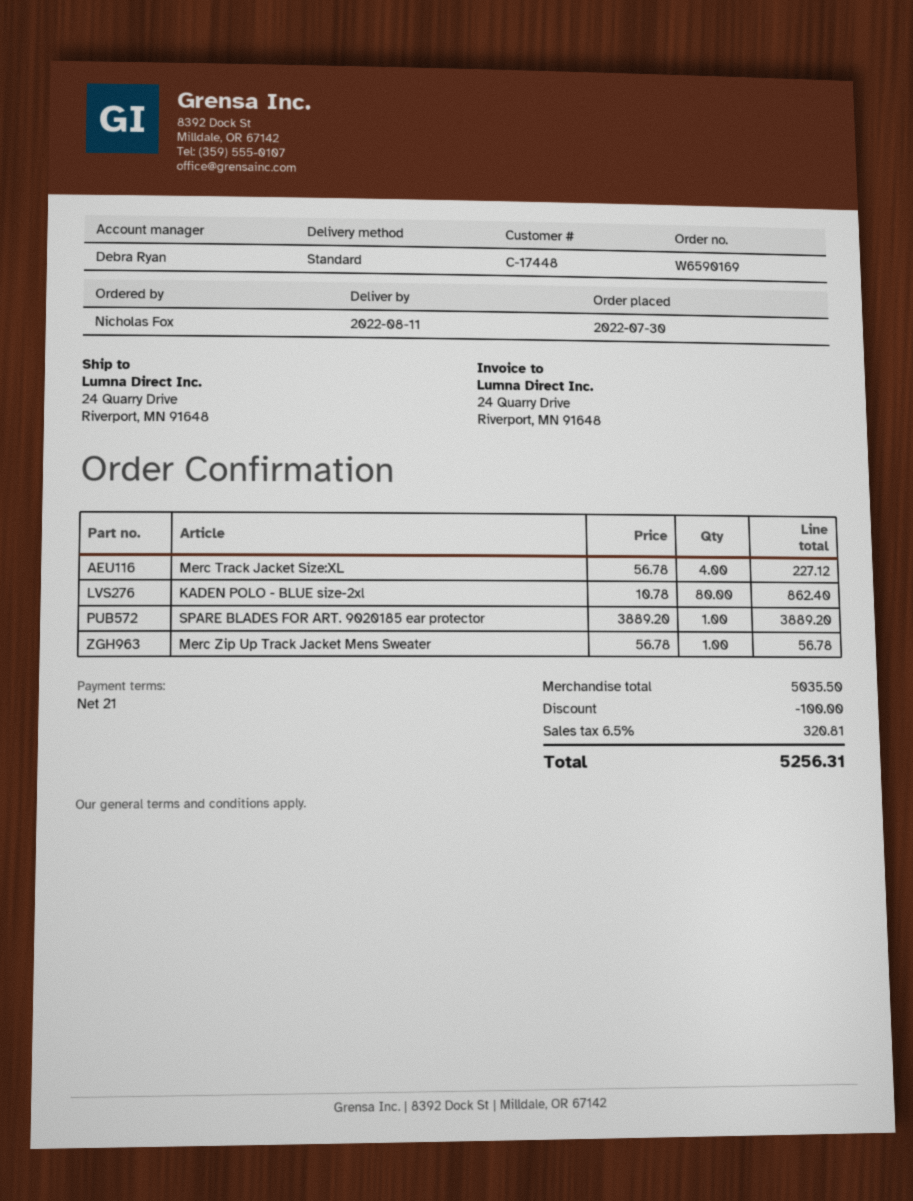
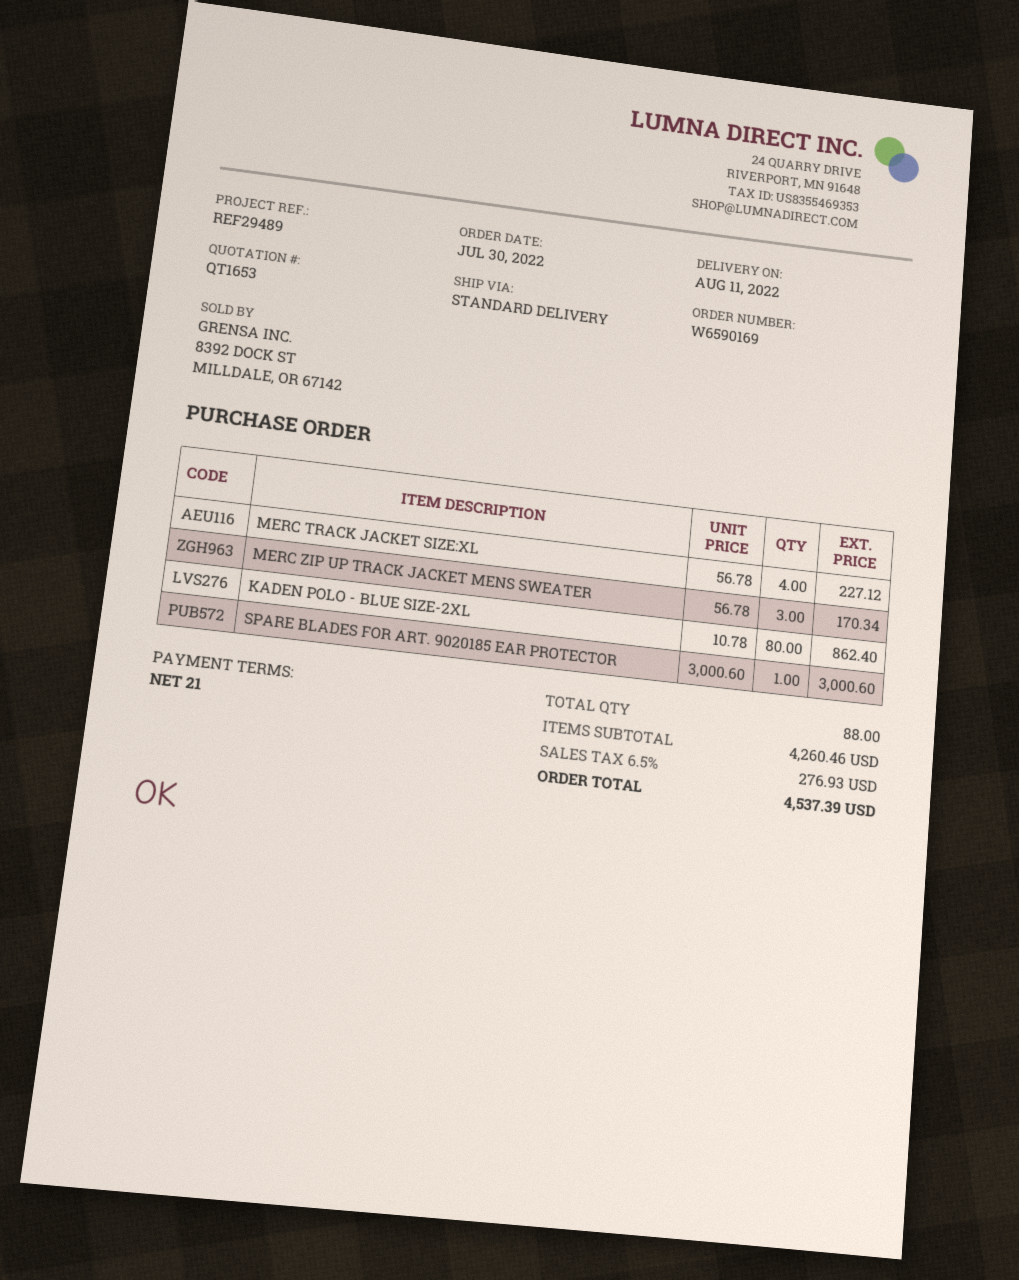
SPARE BLADES FOR ART. 9020185 ear protector: 1 x 3889.20 = 3889.20 -> 1 x 3000.60 = 3000.60
Merc Zip Up Track Jacket Mens Sweater: 1 x 56.78 = 56.78 -> 3 x 56.78 = 170.34
subtotal: 5035.50 -> 4260.46
discount: 100.00 -> none
tax: 6.5% = 320.81 -> 6.5% = 276.93
total: 5256.31 -> 4537.39

